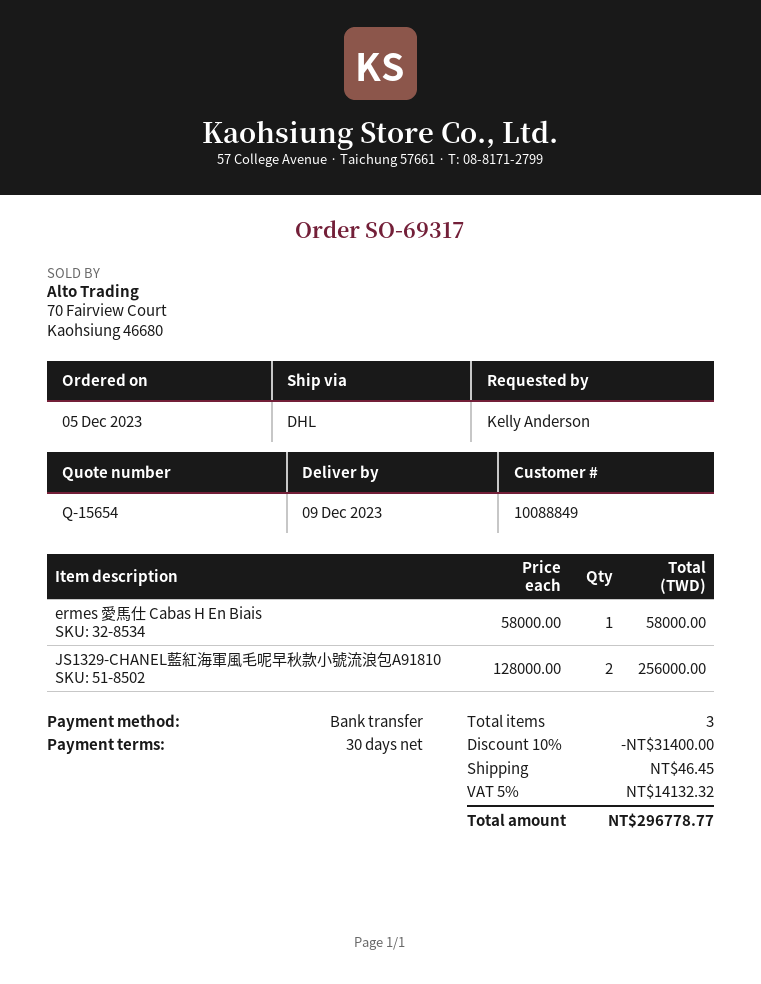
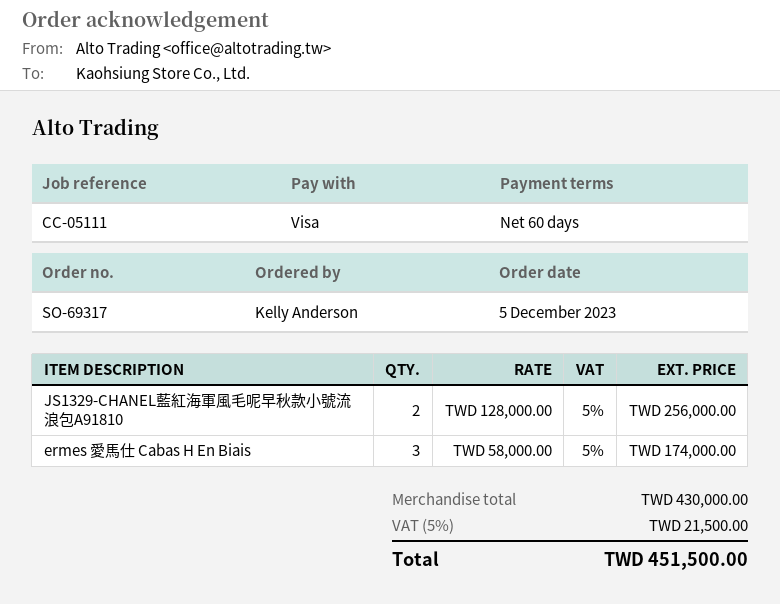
payment terms: 30 days -> 60 days
payment method: bank transfer -> Visa
ermes 愛馬仕 Cabas H En Biais: 1 x 58000.00 = 58000.00 -> 3 x 58000.00 = 174000.00
discount: 10% = 31400.00 -> none
shipping: 46.45 -> none
tax: 5% = 14132.32 -> 5% = 21500.00
total: 296778.77 -> 451500.00

